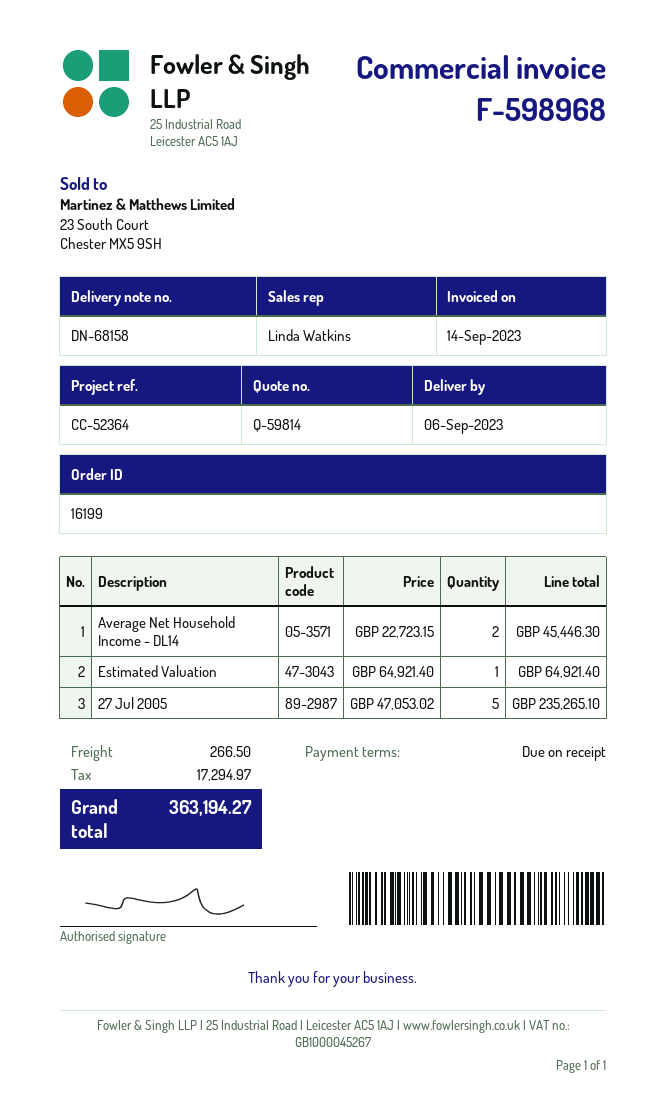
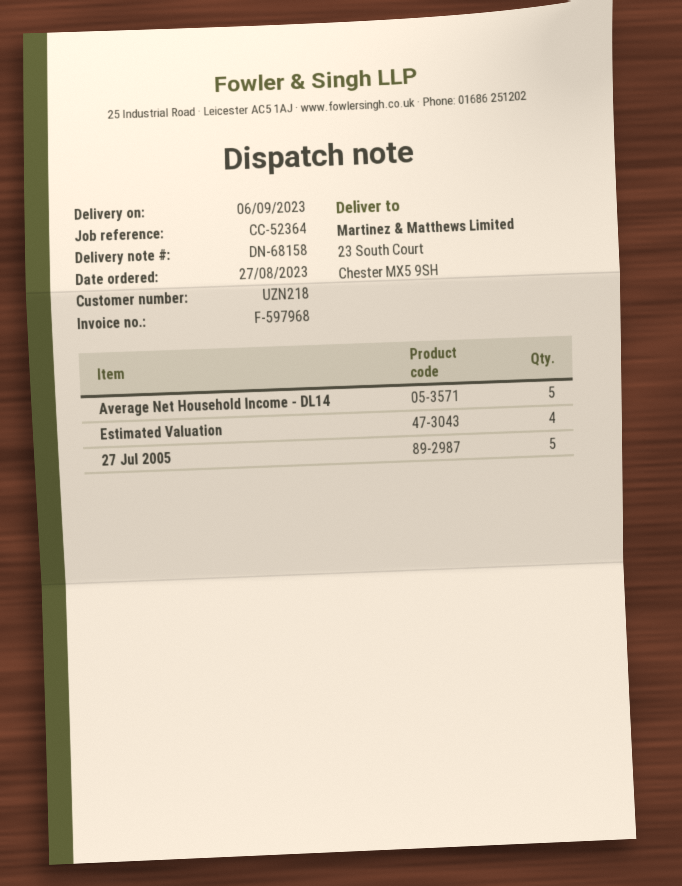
invoice number: F-598968 -> F-597968
Average Net Household Income - DL14: 2 -> 5
Estimated Valuation: 1 -> 4

